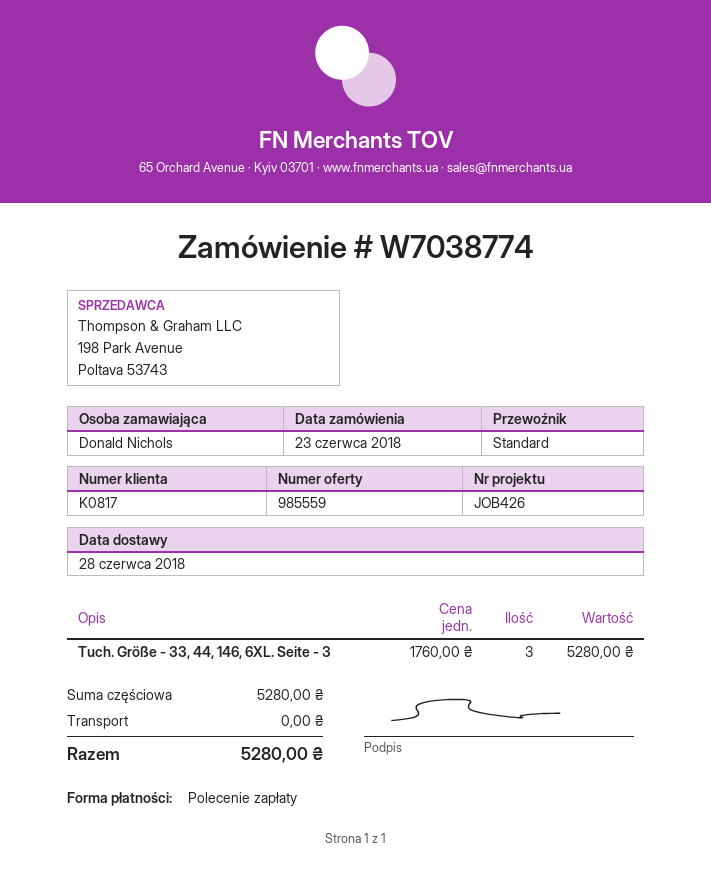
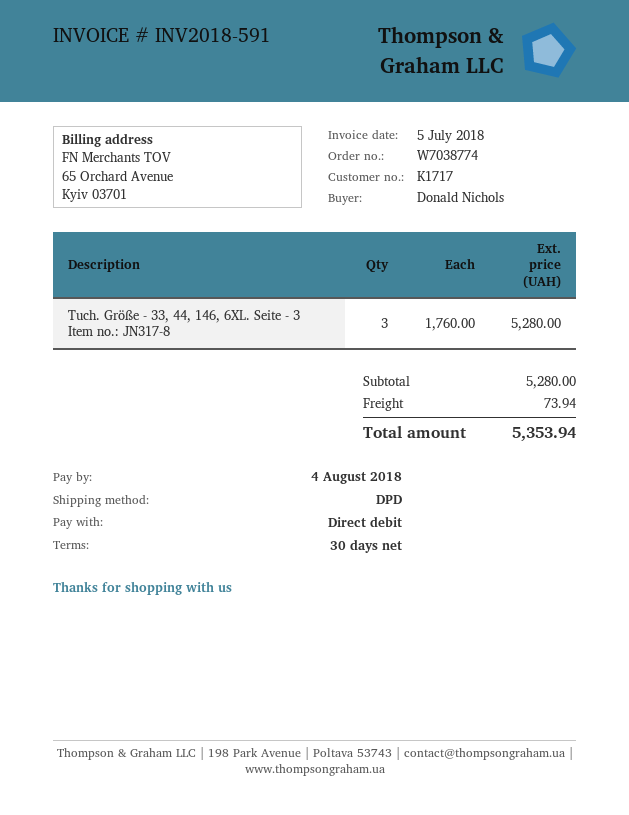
customer number: K0817 -> K1717
shipping method: standard -> DPD
shipping: 0.00 -> 73.94
total: 5280.00 -> 5353.94

